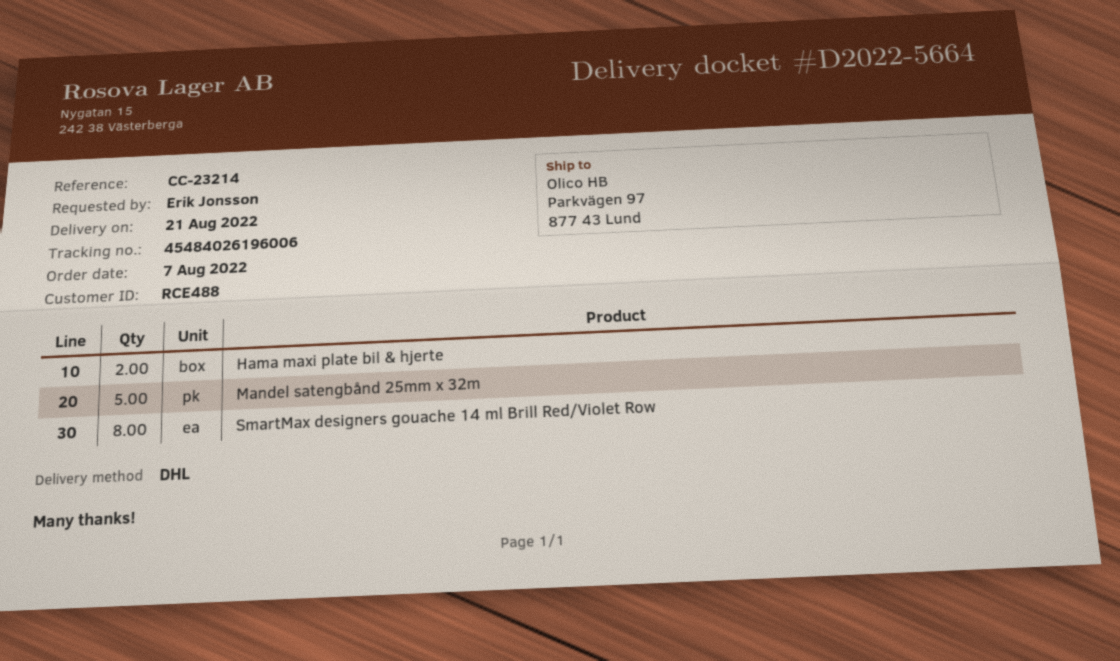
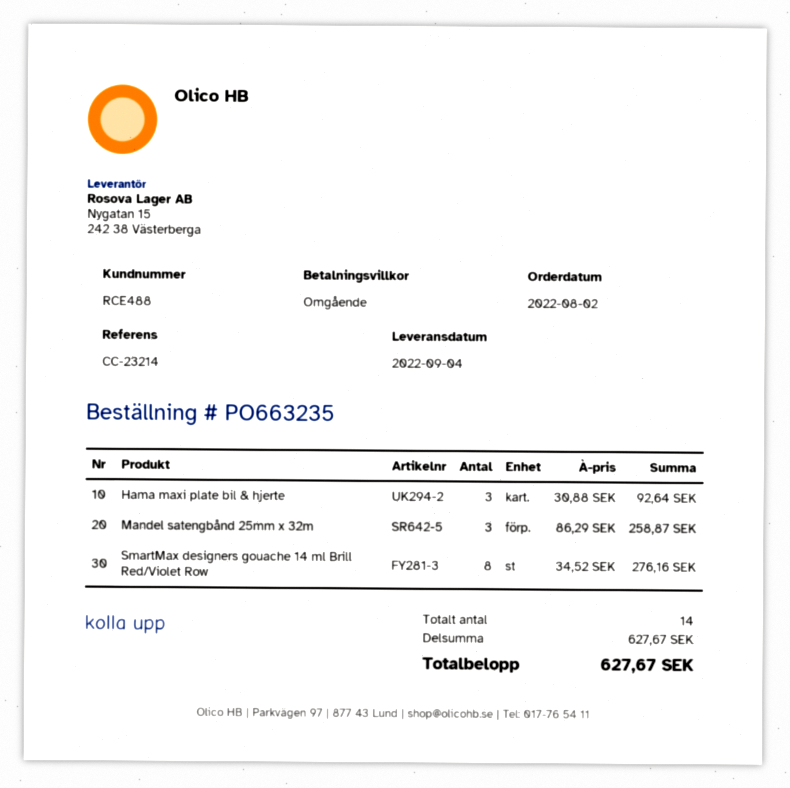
order date: 2022-08-07 -> 2022-08-02
delivery date: 2022-08-21 -> 2022-09-04
Hama maxi plate bil & hjerte: 2 -> 3
Mandel satengbånd 25mm x 32m: 5 -> 3

